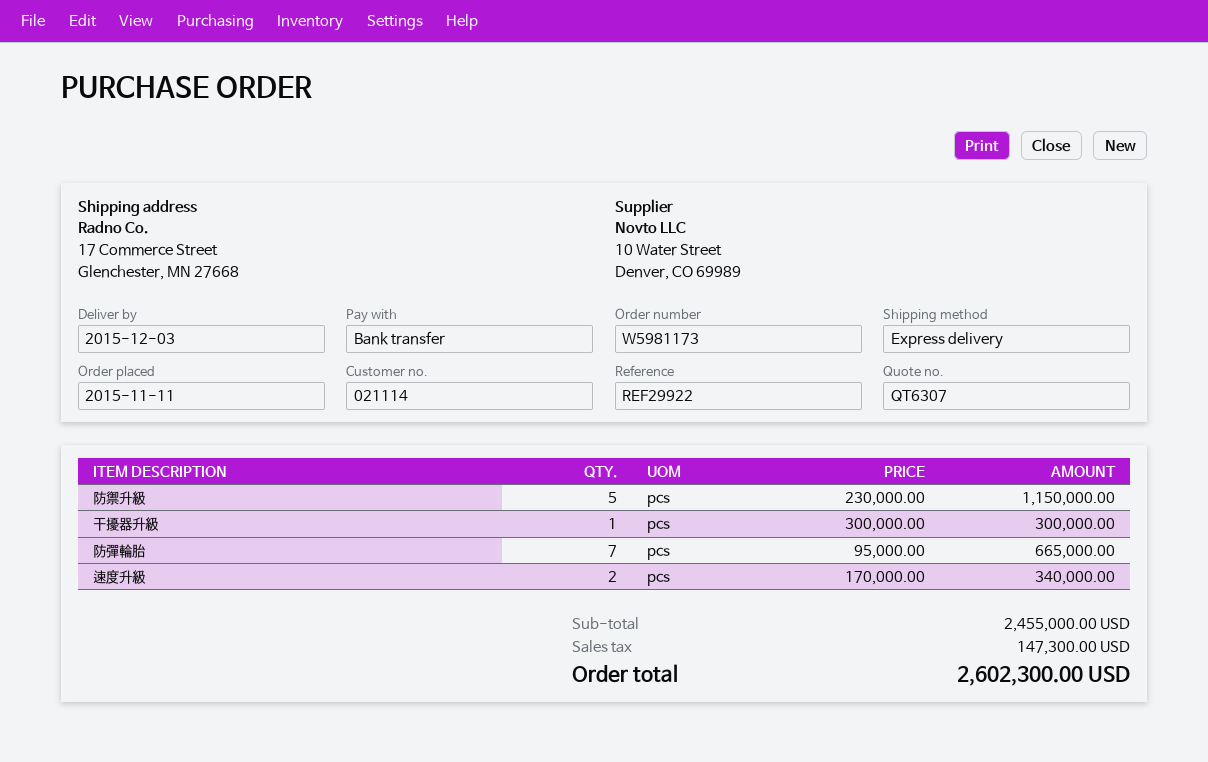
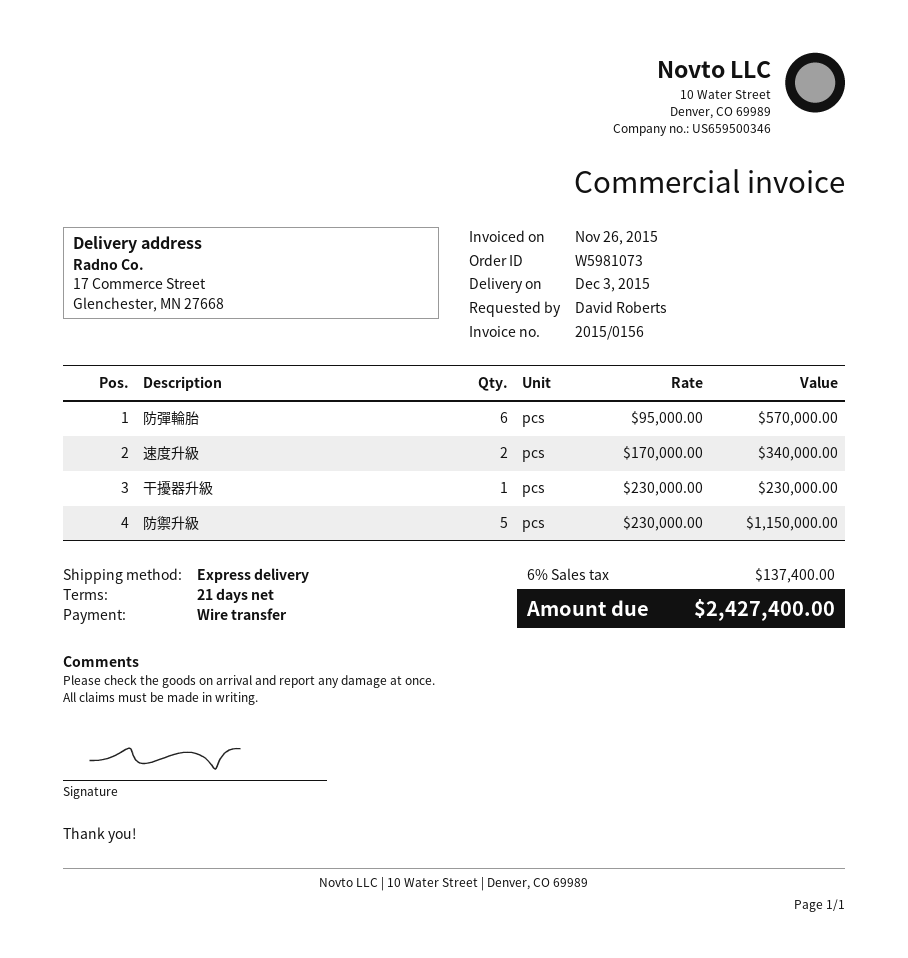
order number: W5981173 -> W5981073
干擾器升級: 1 x 300000.00 = 300000.00 -> 1 x 230000.00 = 230000.00
防彈輪胎: 7 x 95000.00 = 665000.00 -> 6 x 95000.00 = 570000.00
tax: 147300.00 -> 137400.00
total: 2602300.00 -> 2427400.00

